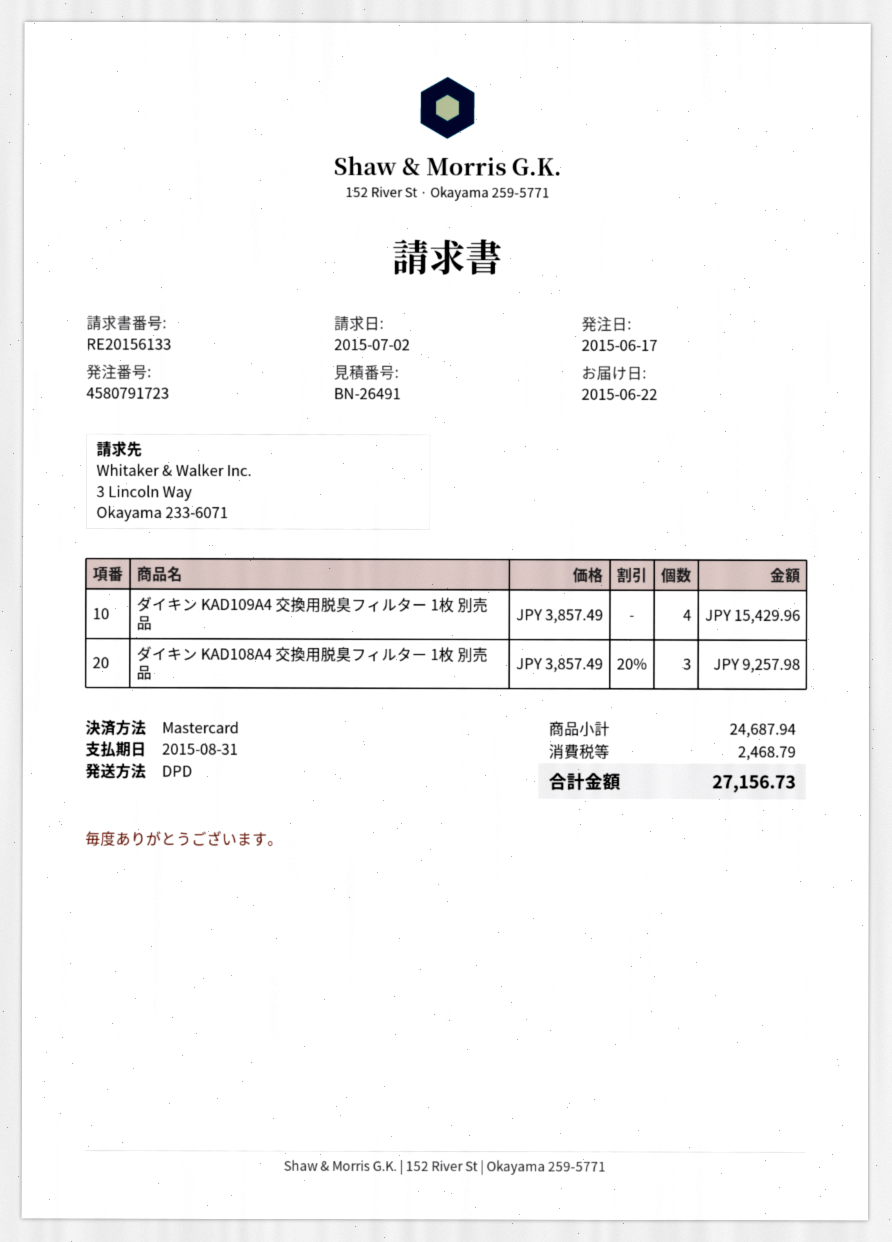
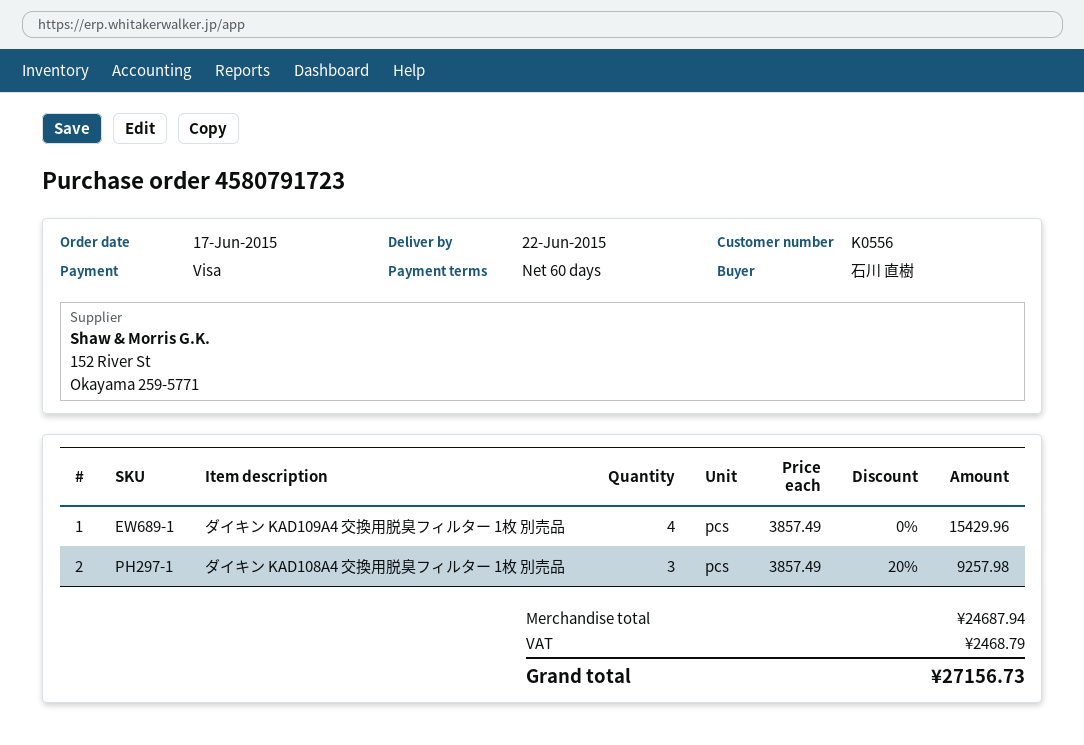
payment method: Mastercard -> Visa

